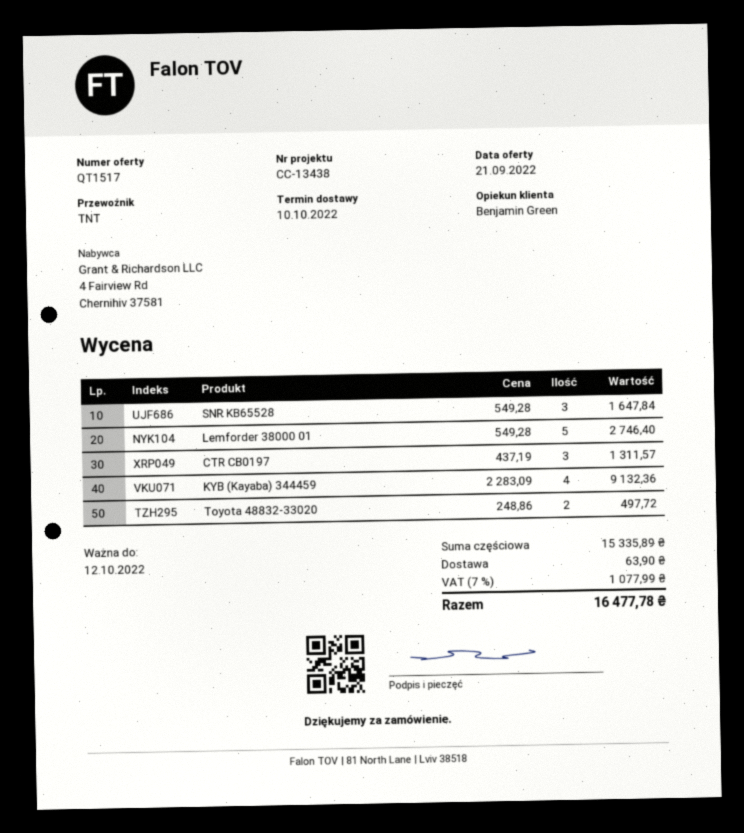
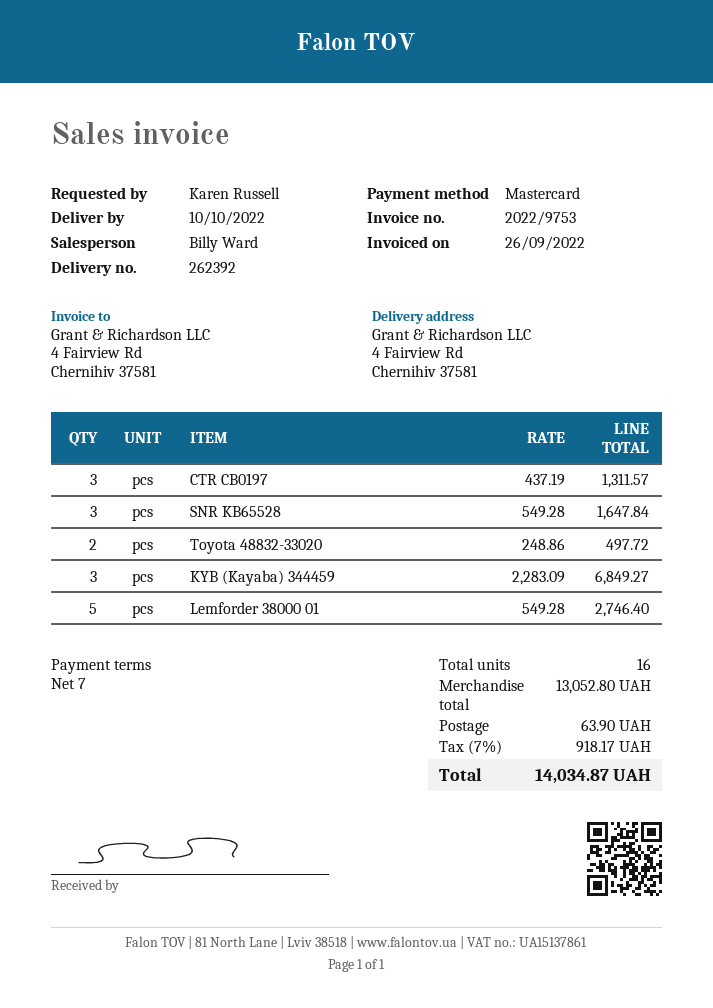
sales rep: Benjamin Green -> Billy Ward
KYB (Kayaba) 344459: 4 x 2283.09 = 9132.36 -> 3 x 2283.09 = 6849.27
subtotal: 15335.89 -> 13052.80
tax: 7% = 1077.99 -> 7% = 918.17
total: 16477.78 -> 14034.87

